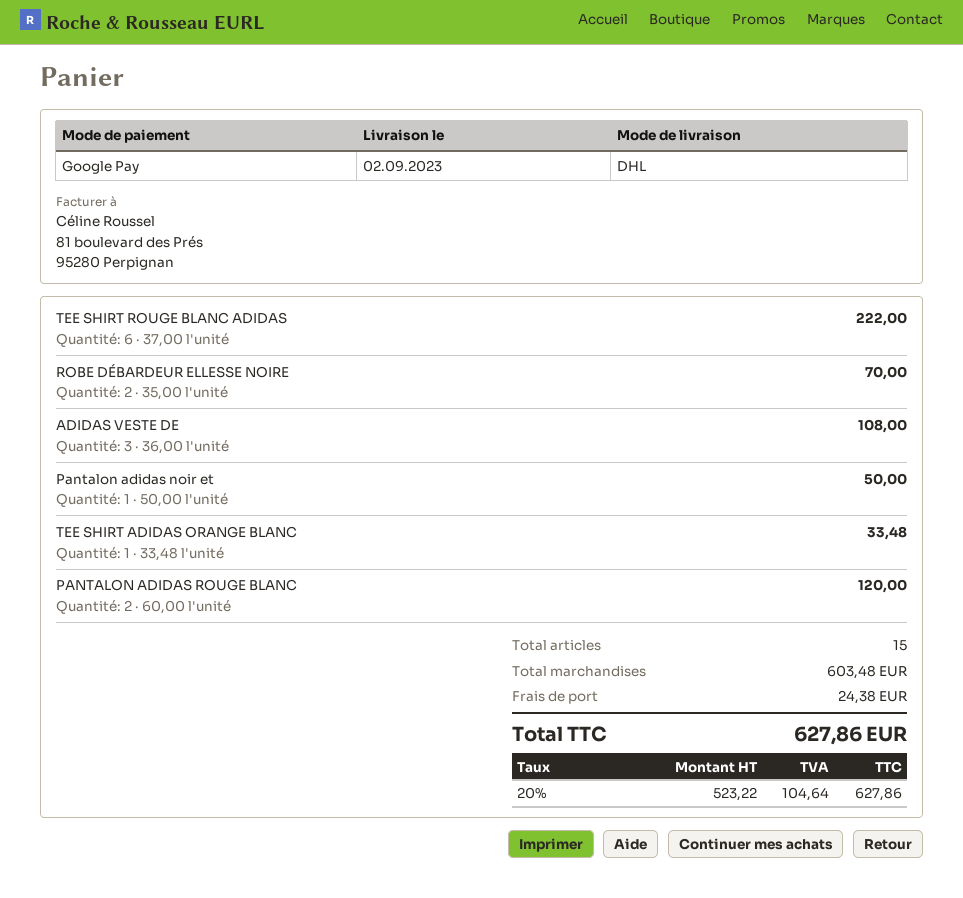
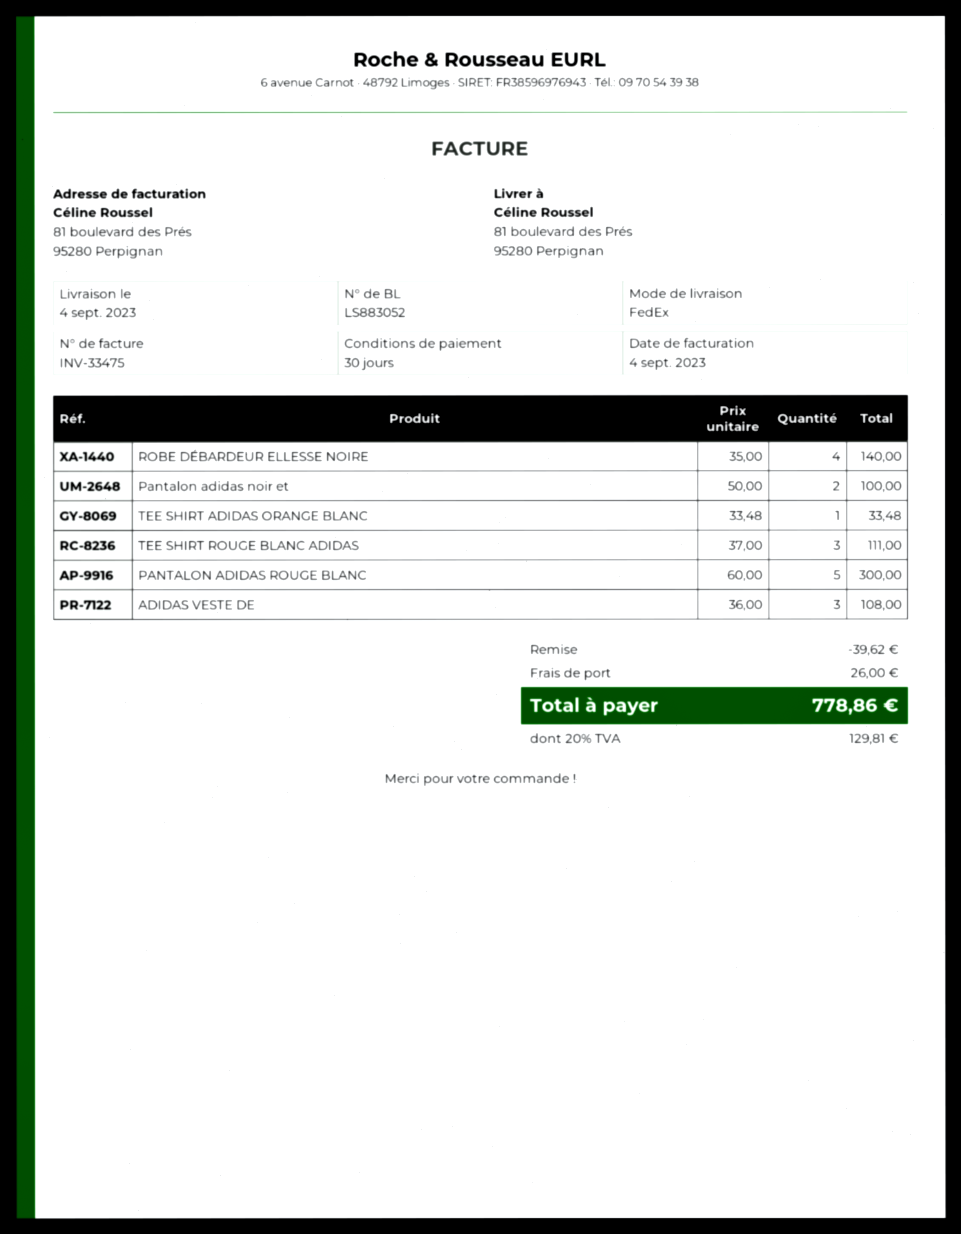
delivery date: 2023-09-02 -> 2023-09-04
shipping method: DHL -> FedEx
TEE SHIRT ROUGE BLANC ADIDAS: 6 x 37.00 = 222.00 -> 3 x 37.00 = 111.00
ROBE DÉBARDEUR ELLESSE NOIRE: 2 x 35.00 = 70.00 -> 4 x 35.00 = 140.00
Pantalon adidas noir et: 1 x 50.00 = 50.00 -> 2 x 50.00 = 100.00
PANTALON ADIDAS ROUGE BLANC: 2 x 60.00 = 120.00 -> 5 x 60.00 = 300.00
discount: none -> 39.62
shipping: 24.38 -> 26.00
tax: 20% = 104.64 -> 20% = 129.81
total: 627.86 -> 778.86

